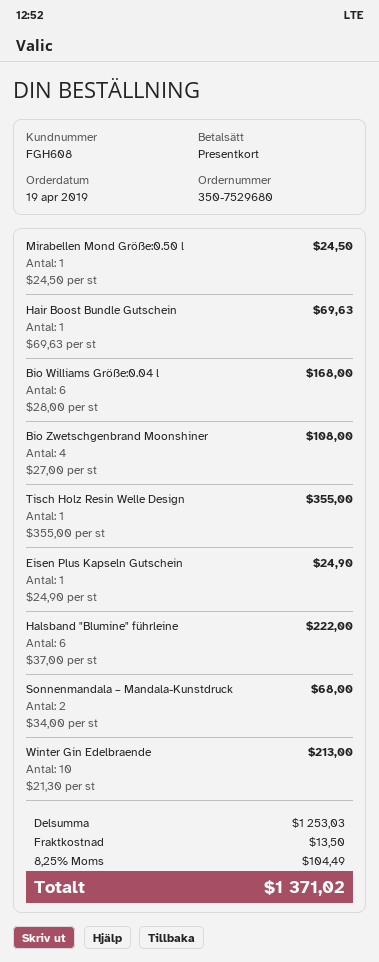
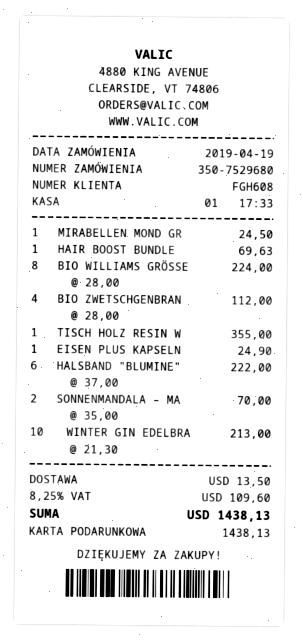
Bio Williams Größe:0.04 l: 6 x 28.00 = 168.00 -> 8 x 28.00 = 224.00
Bio Zwetschgenbrand Moonshiner: 4 x 27.00 = 108.00 -> 4 x 28.00 = 112.00
Sonnenmandala – Mandala-Kunstdruck: 2 x 34.00 = 68.00 -> 2 x 35.00 = 70.00
tax: 8.25% = 104.49 -> 8.25% = 109.60
total: 1371.02 -> 1438.13

